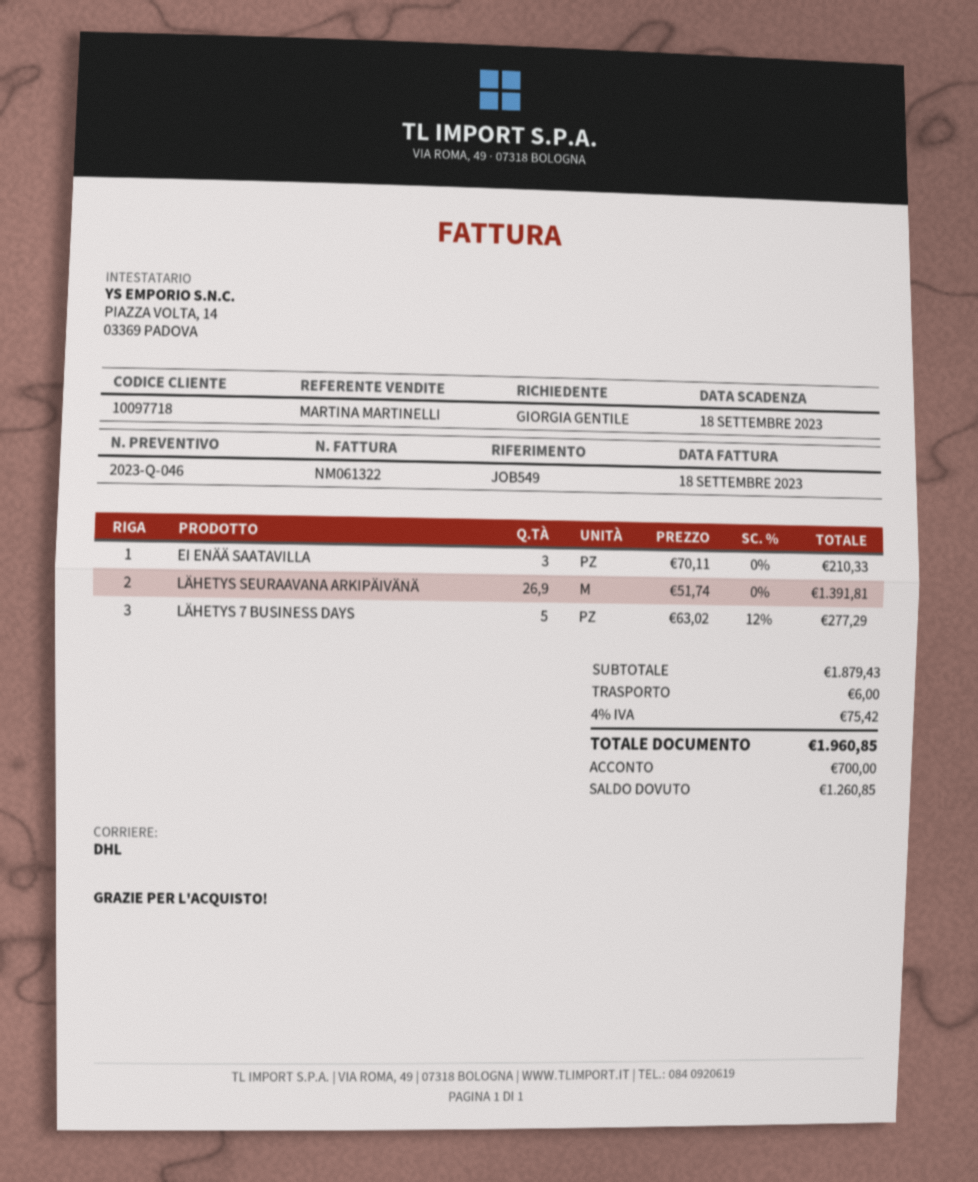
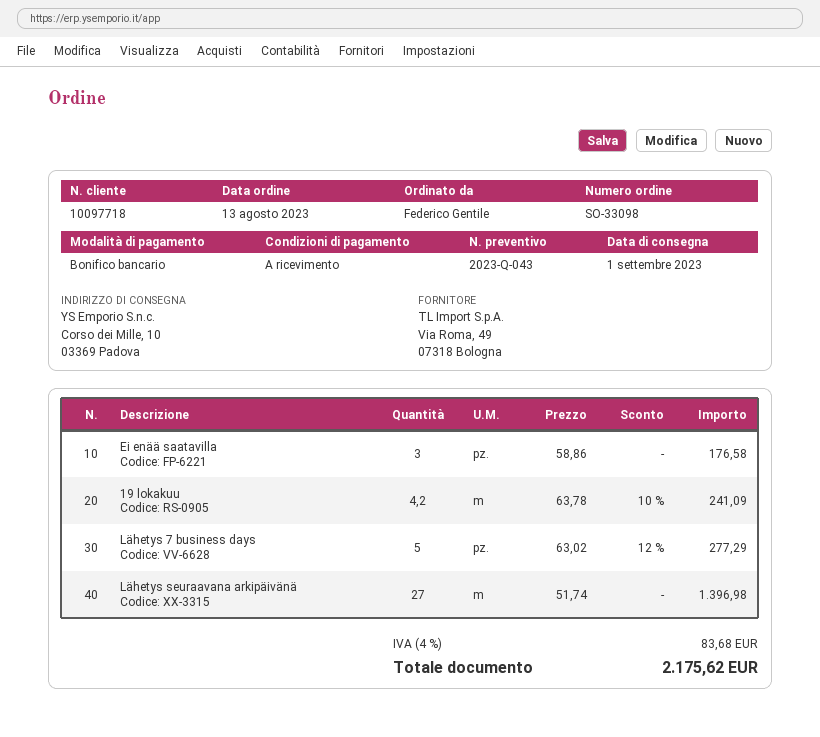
quote number: 2023-Q-046 -> 2023-Q-043
ordered by: GIORGIA GENTILE -> Federico Gentile
EI ENÄÄ SAATAVILLA: 3 x 70.11 = 210.33 -> 3 x 58.86 = 176.58
LÄHETYS SEURAAVANA ARKIPÄIVÄNÄ: 26.9 x 51.74 = 1391.81 -> 27 x 51.74 = 1396.98
19 lokakuu: none -> 4.2 x 63.78 - 10% = 241.09
shipping: 6.00 -> none
tax: 4% = 75.42 -> 4% = 83.68
total: 1960.85 -> 2175.62

